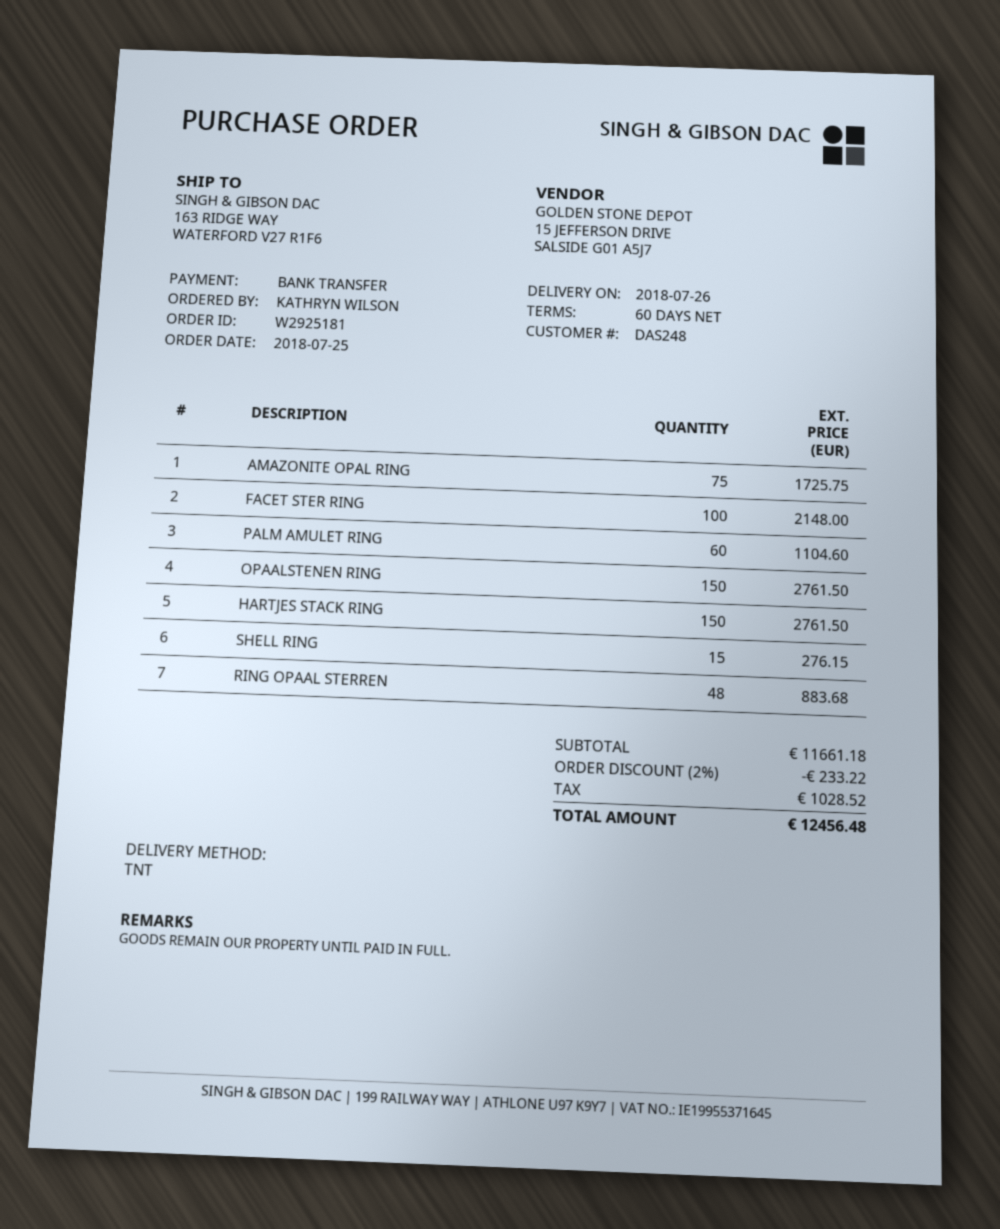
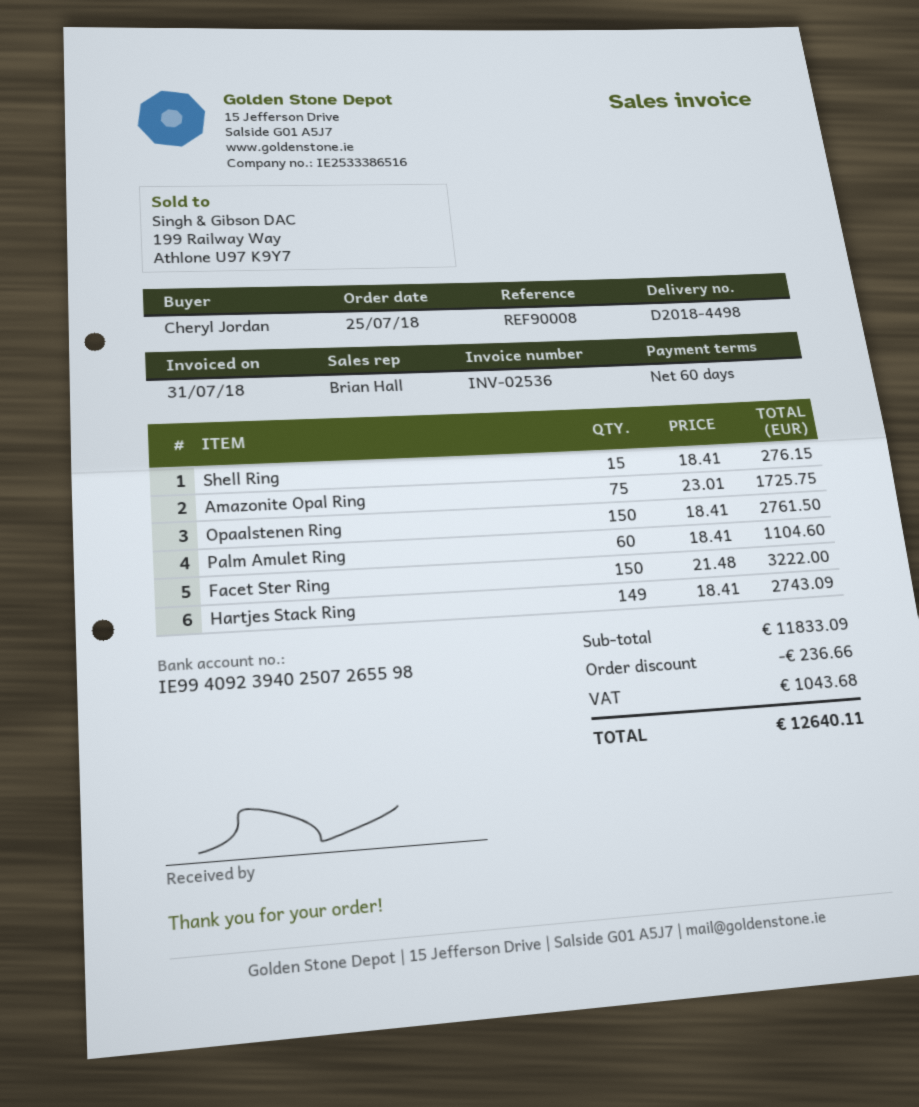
ordered by: KATHRYN WILSON -> Cheryl Jordan
FACET STER RING: 100 for 2148.00 -> 150 for 3222.00
HARTJES STACK RING: 150 for 2761.50 -> 149 for 2743.09
RING OPAAL STERREN: 48 for 883.68 -> none
subtotal: 11661.18 -> 11833.09
discount: 233.22 -> 236.66
tax: 1028.52 -> 1043.68
total: 12456.48 -> 12640.11

